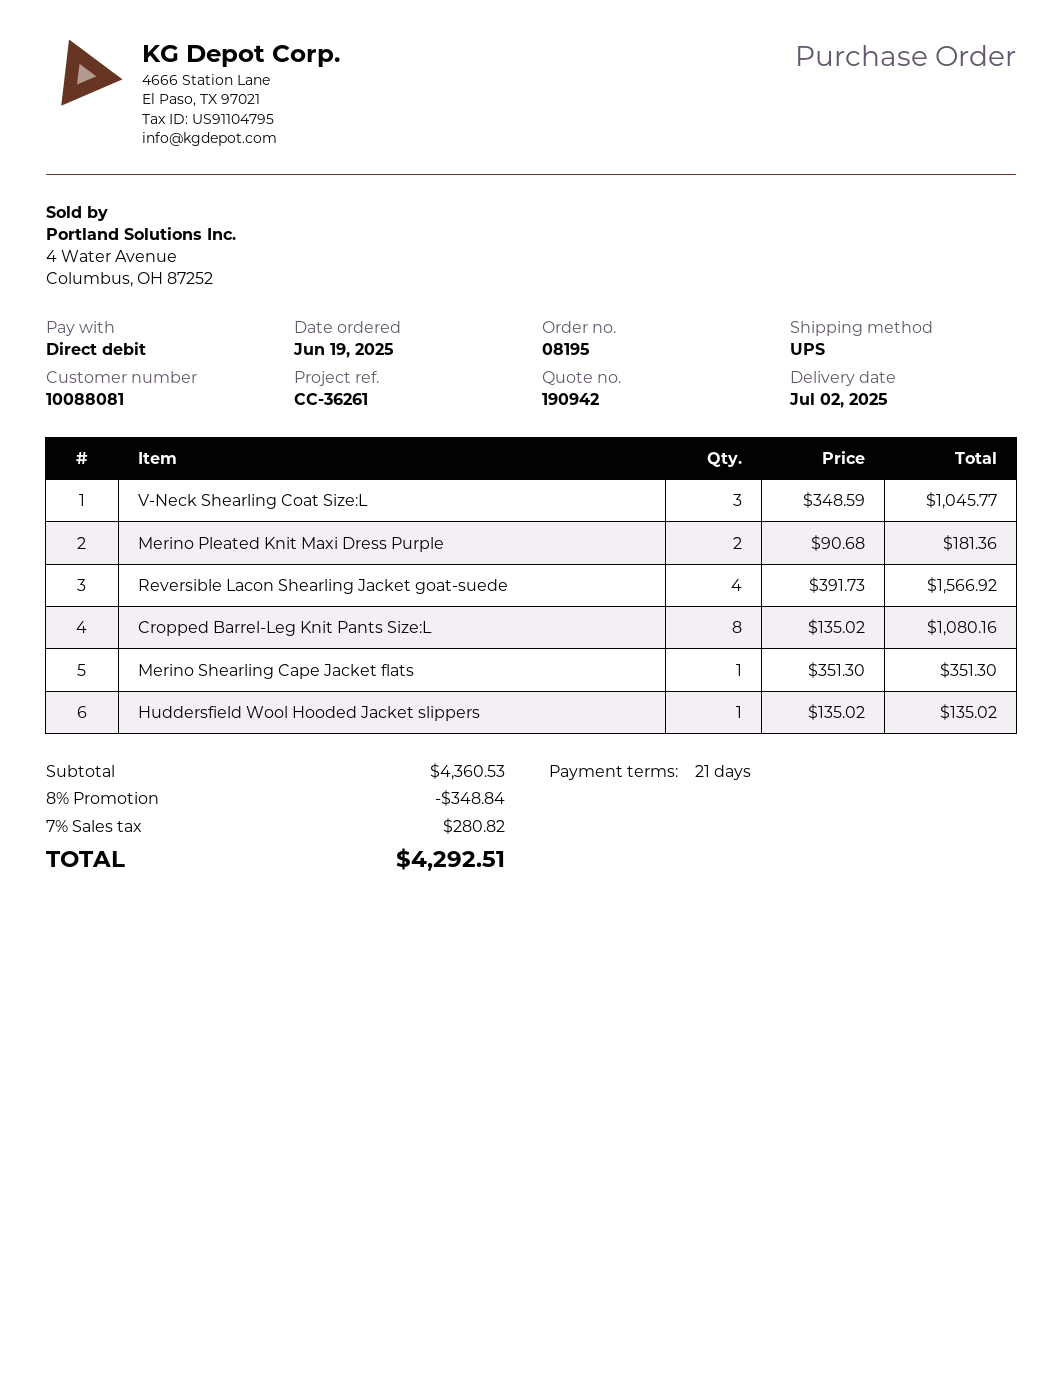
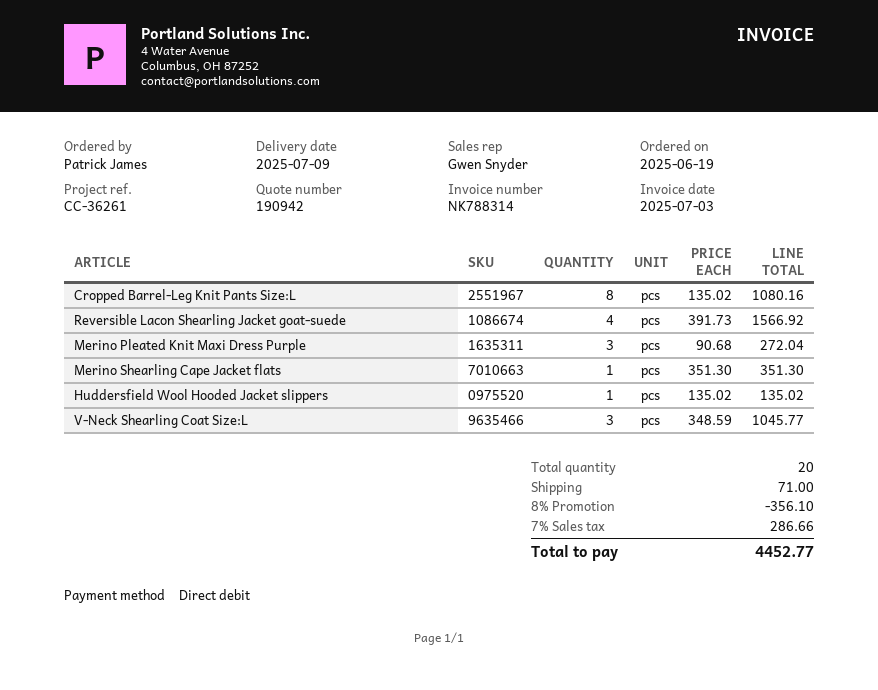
delivery date: 2025-07-02 -> 2025-07-09
Merino Pleated Knit Maxi Dress Purple: 2 x 90.68 = 181.36 -> 3 x 90.68 = 272.04
discount: 8% = 348.84 -> 8% = 356.10
shipping: none -> 71.00
tax: 7% = 280.82 -> 7% = 286.66
total: 4292.51 -> 4452.77

